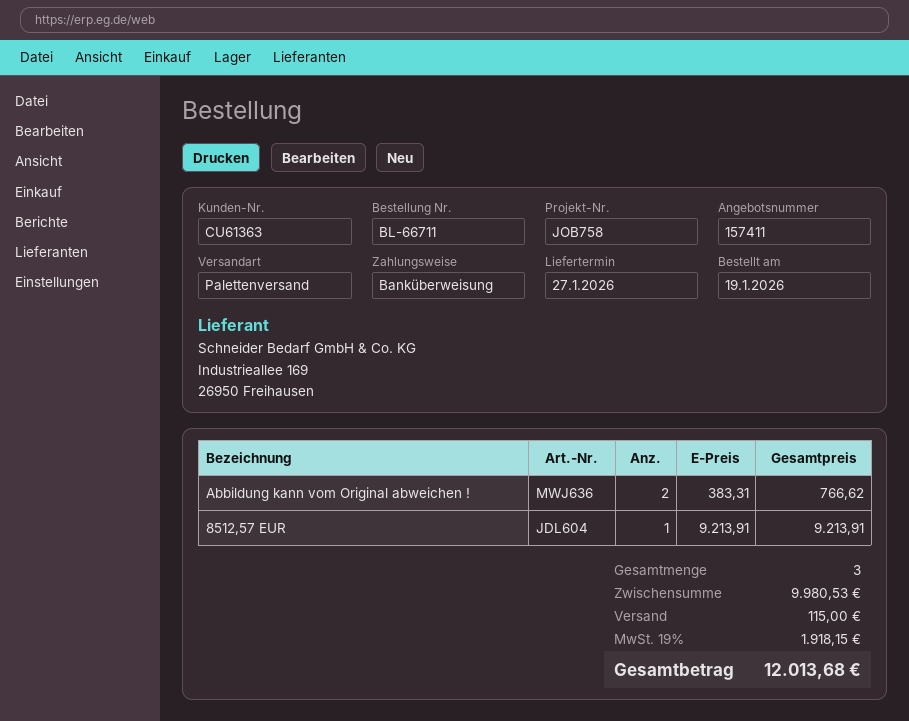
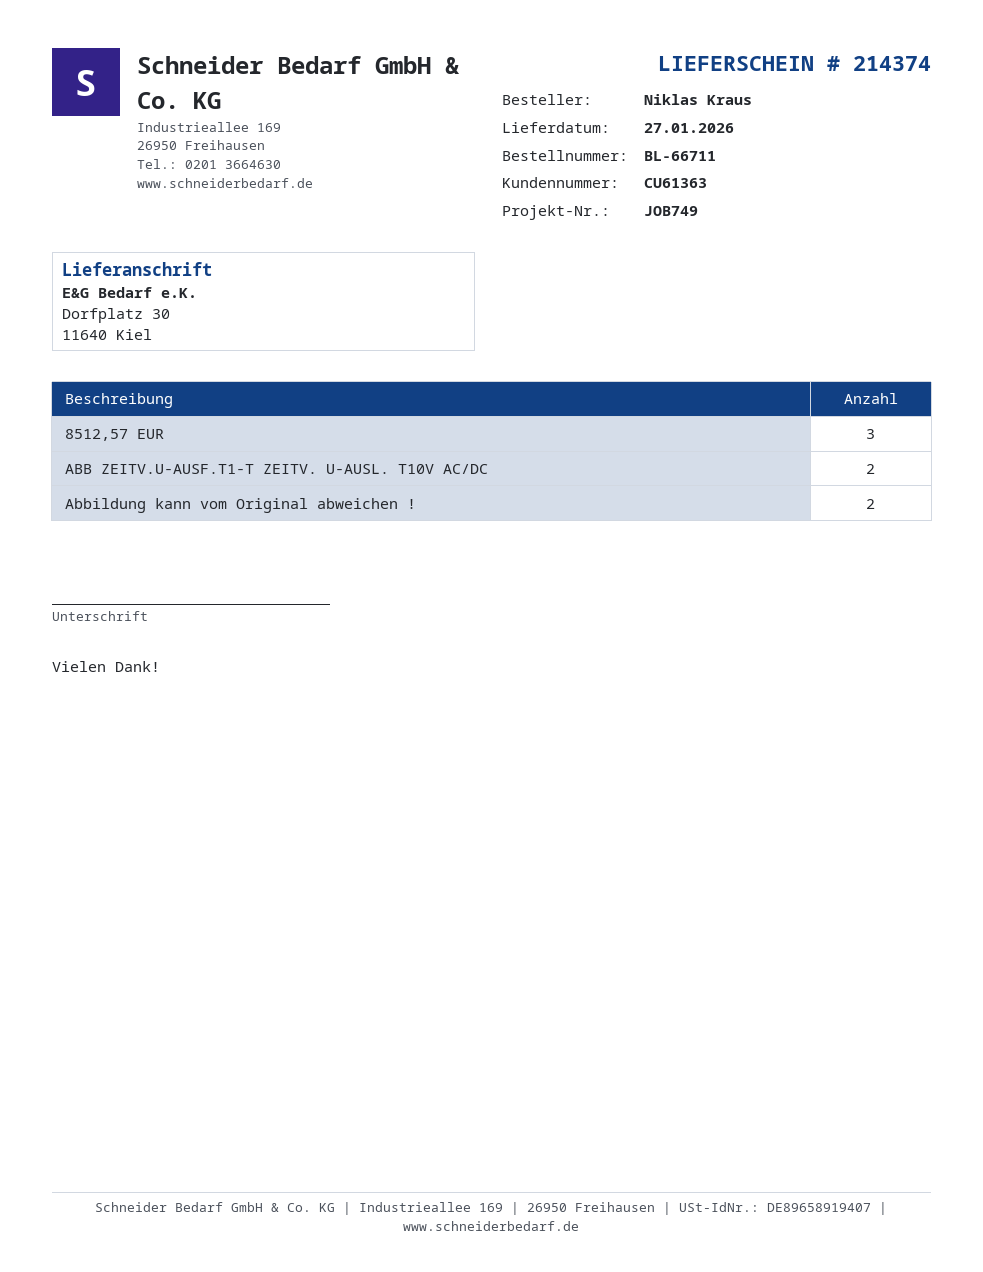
reference: JOB758 -> JOB749
8512,57 EUR: 1 -> 3
ABB ZEITV.U-AUSF.T1-T ZEITV. U-AUSL. T10V AC/DC: none -> 2

